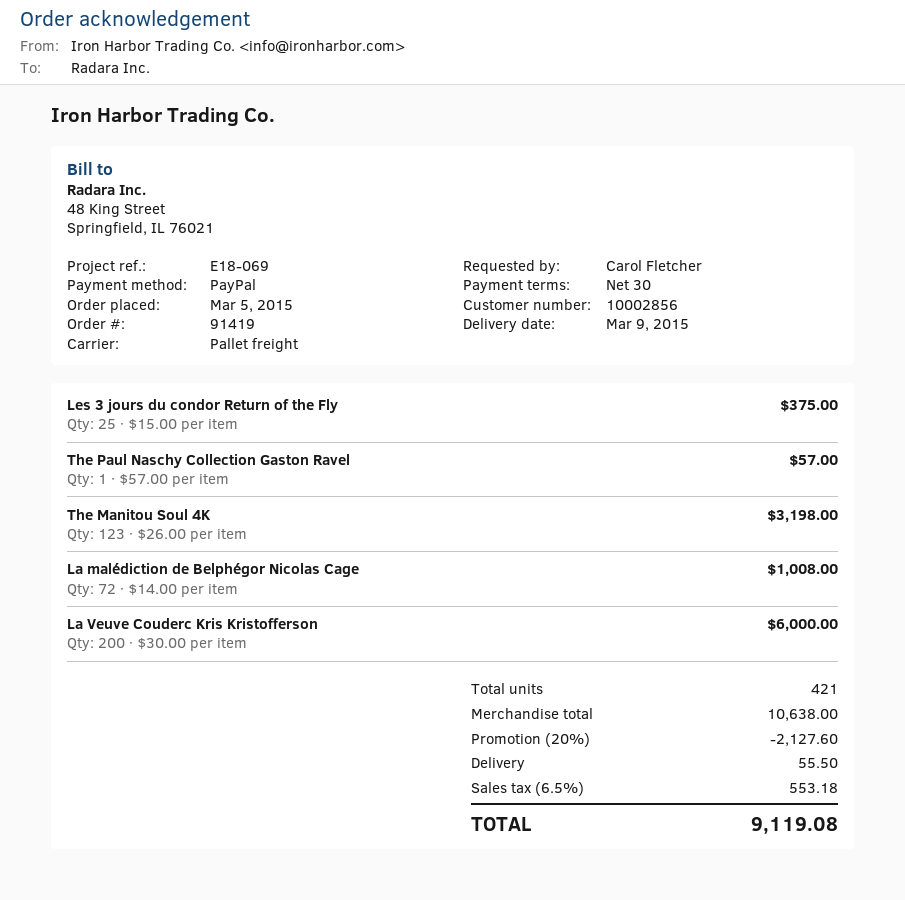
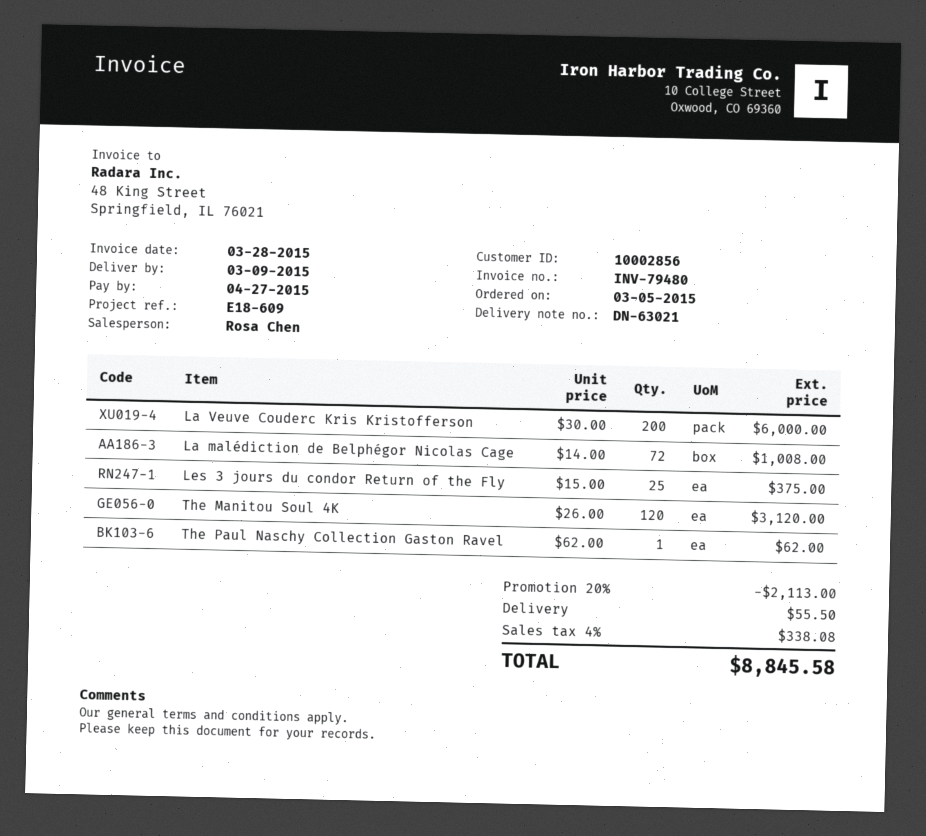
reference: E18-069 -> E18-609
The Paul Naschy Collection Gaston Ravel: 1 x 57.00 = 57.00 -> 1 x 62.00 = 62.00
The Manitou Soul 4K: 123 x 26.00 = 3198.00 -> 120 x 26.00 = 3120.00
discount: 20% = 2127.60 -> 20% = 2113.00
tax: 6.5% = 553.18 -> 4% = 338.08
total: 9119.08 -> 8845.58

